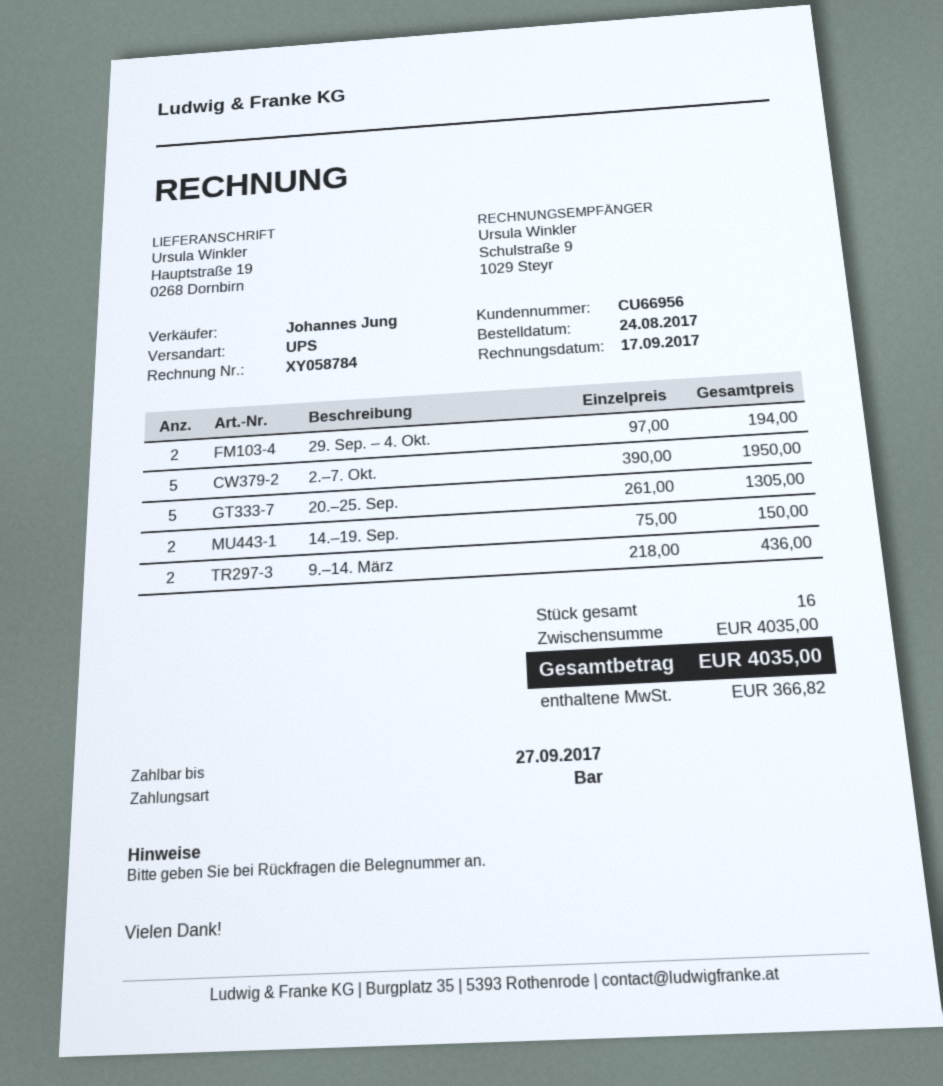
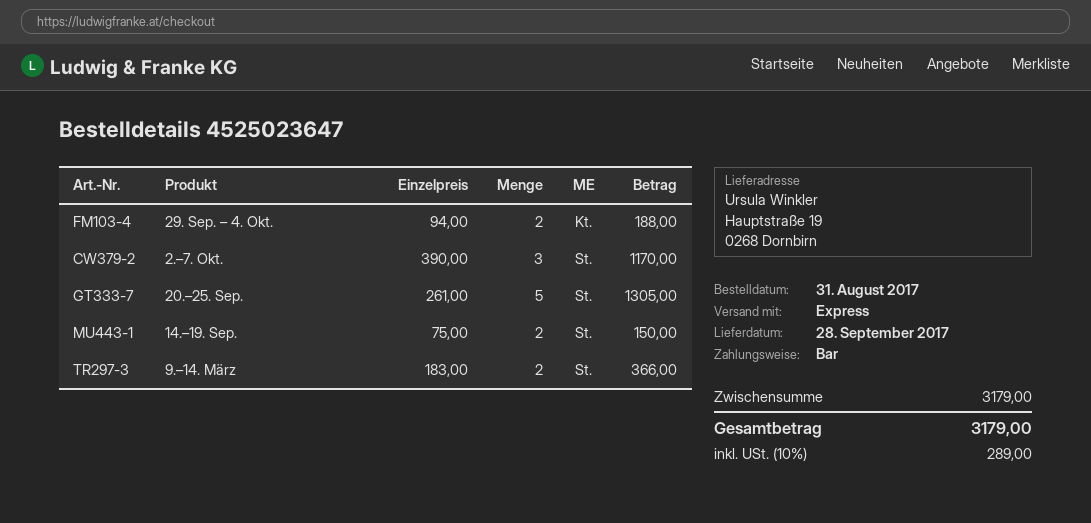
order date: 2017-08-24 -> 2017-08-31
shipping method: UPS -> express
29. Sep. – 4. Okt.: 2 x 97.00 = 194.00 -> 2 x 94.00 = 188.00
2.–7. Okt.: 5 x 390.00 = 1950.00 -> 3 x 390.00 = 1170.00
9.–14. März: 2 x 218.00 = 436.00 -> 2 x 183.00 = 366.00
subtotal: 4035.00 -> 3179.00
tax: 366.82 -> 289.00
total: 4035.00 -> 3179.00

